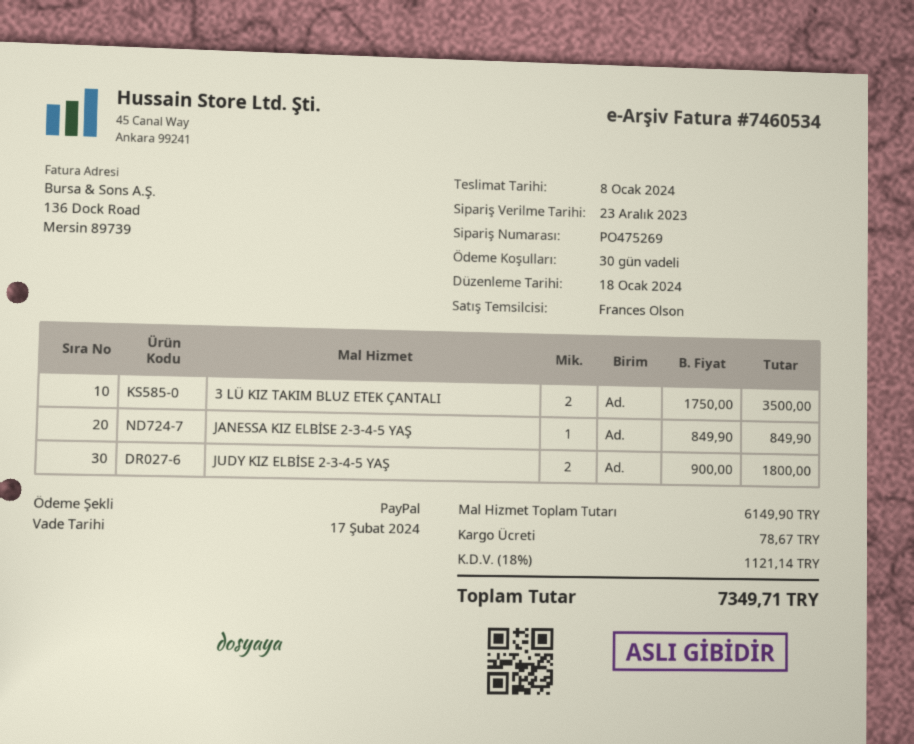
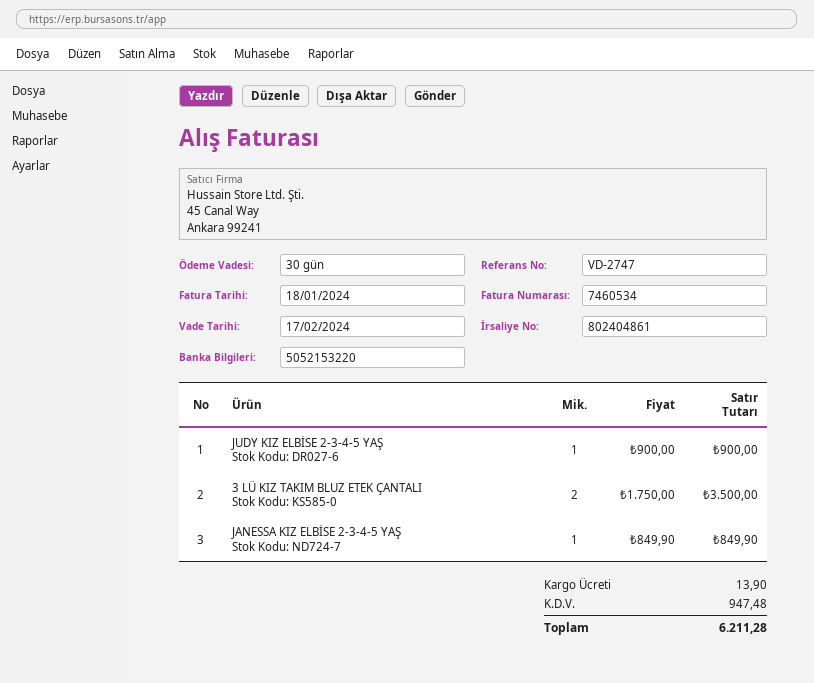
JUDY KIZ ELBİSE 2-3-4-5 YAŞ: 2 x 900.00 = 1800.00 -> 1 x 900.00 = 900.00
shipping: 78.67 -> 13.90
tax: 1121.14 -> 947.48
total: 7349.71 -> 6211.28

